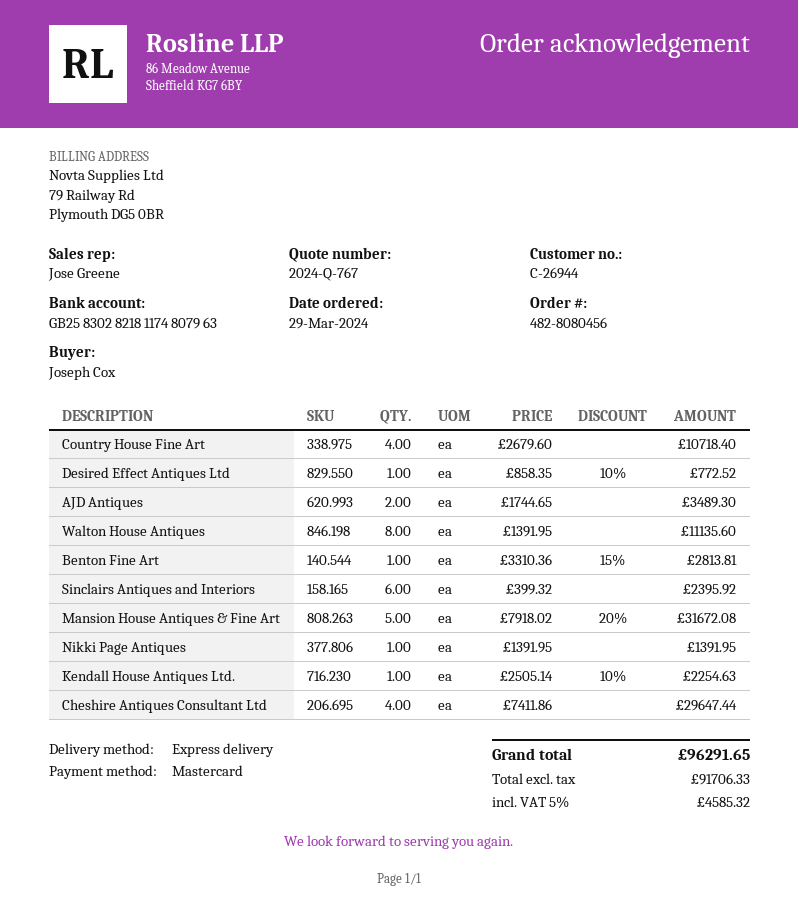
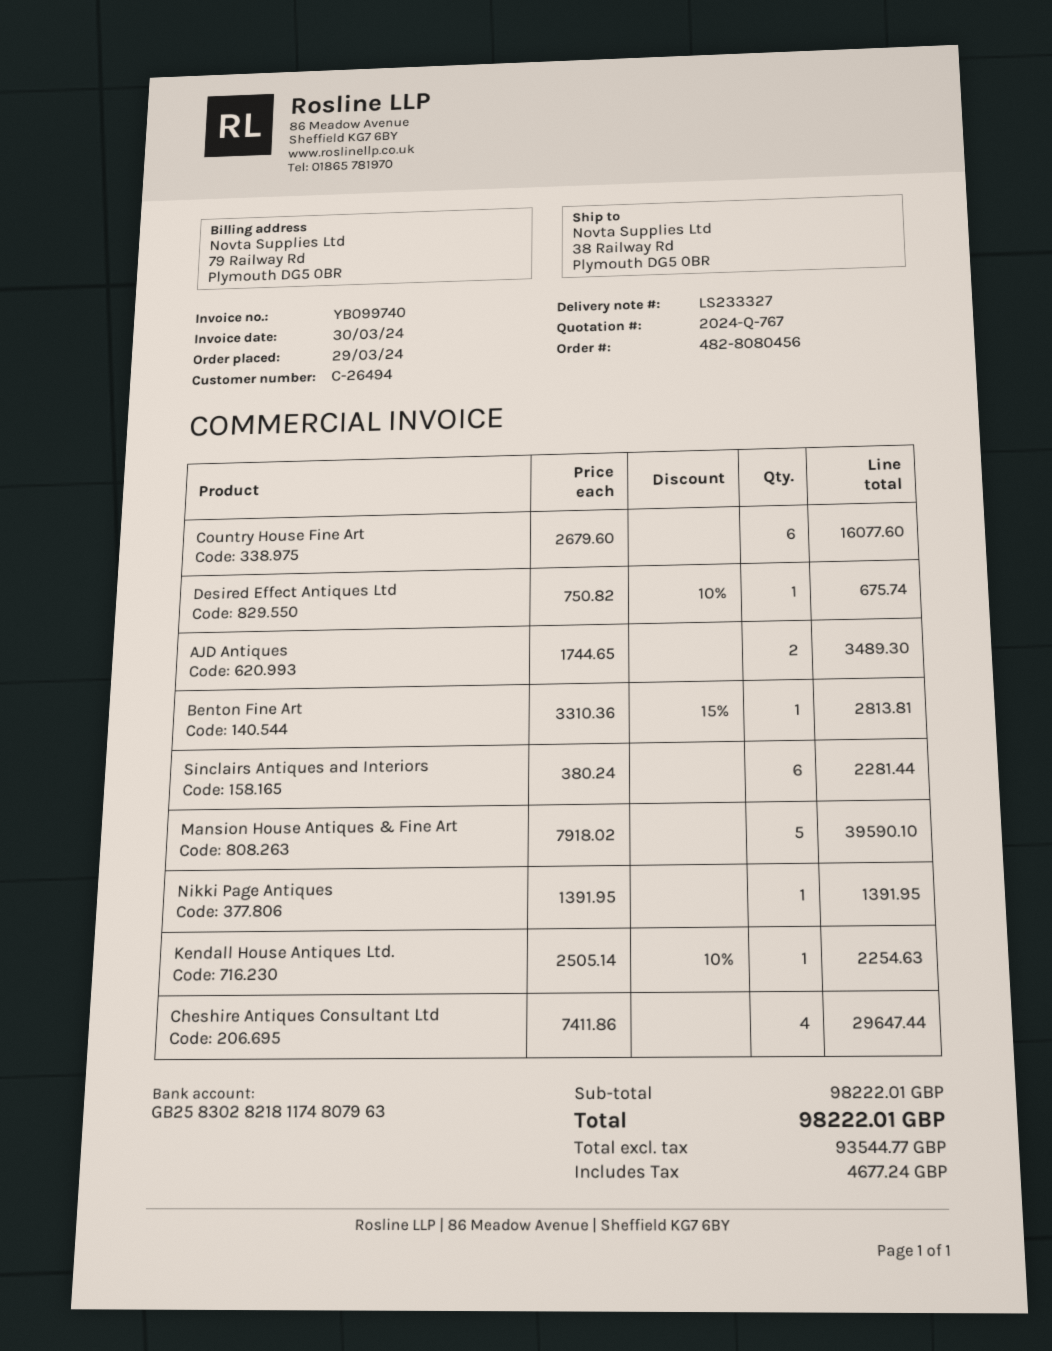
customer number: C-26944 -> C-26494
Country House Fine Art: 4 x 2679.60 = 10718.40 -> 6 x 2679.60 = 16077.60
Desired Effect Antiques Ltd: 1 x 858.35 - 10% = 772.52 -> 1 x 750.82 - 10% = 675.74
Walton House Antiques: 8 x 1391.95 = 11135.60 -> none
Sinclairs Antiques and Interiors: 6 x 399.32 = 2395.92 -> 6 x 380.24 = 2281.44
Mansion House Antiques & Fine Art: 5 x 7918.02 - 20% = 31672.08 -> 5 x 7918.02 = 39590.10
net: 91706.33 -> 93544.77
tax: 4585.32 -> 4677.24
total: 96291.65 -> 98222.01

